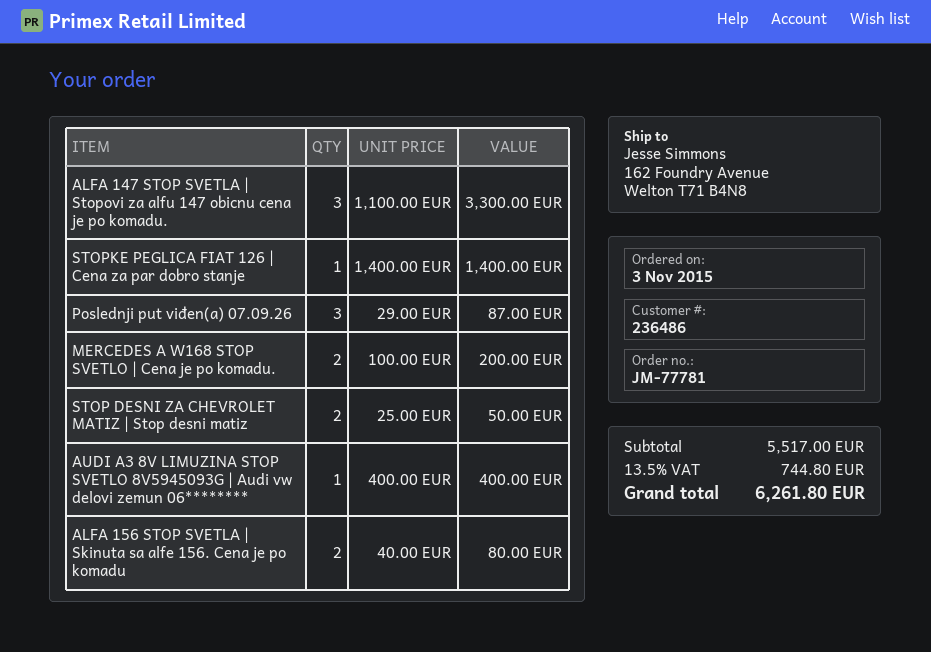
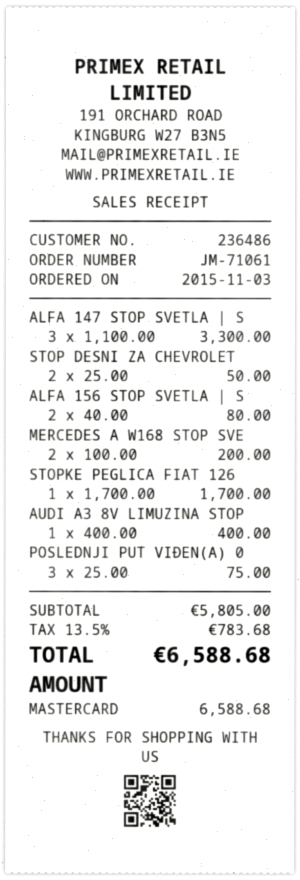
order number: JM-77781 -> JM-71061
STOPKE PEGLICA FIAT 126 | Cena za par dobro stanje: 1 x 1400.00 = 1400.00 -> 1 x 1700.00 = 1700.00
Poslednji put viđen(a) 07.09.26: 3 x 29.00 = 87.00 -> 3 x 25.00 = 75.00
subtotal: 5517.00 -> 5805.00
tax: 13.5% = 744.80 -> 13.5% = 783.68
total: 6261.80 -> 6588.68

